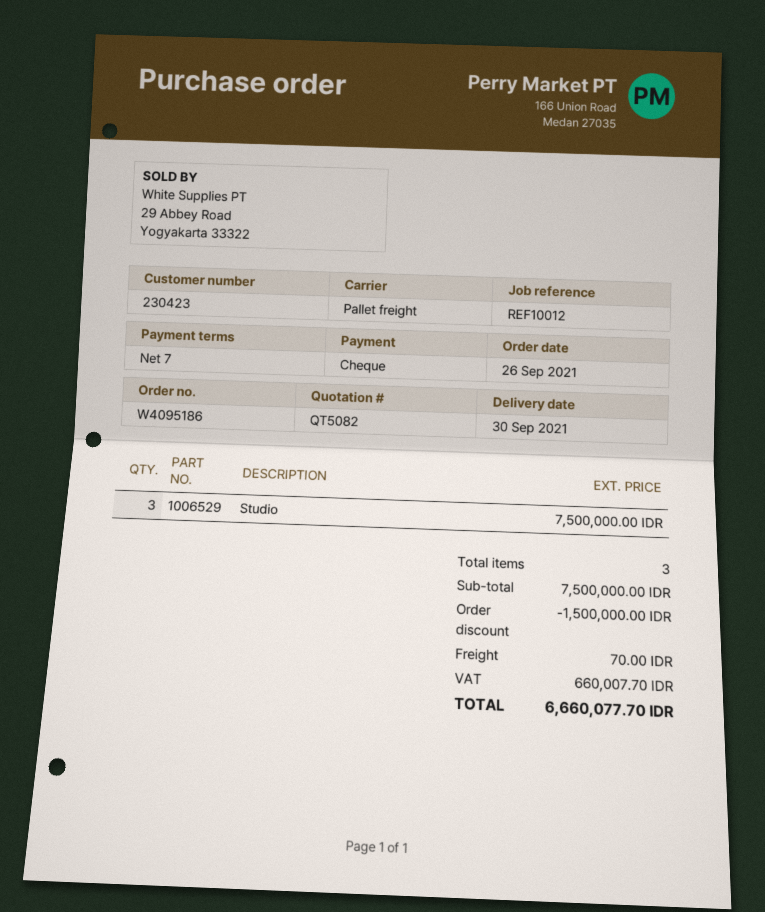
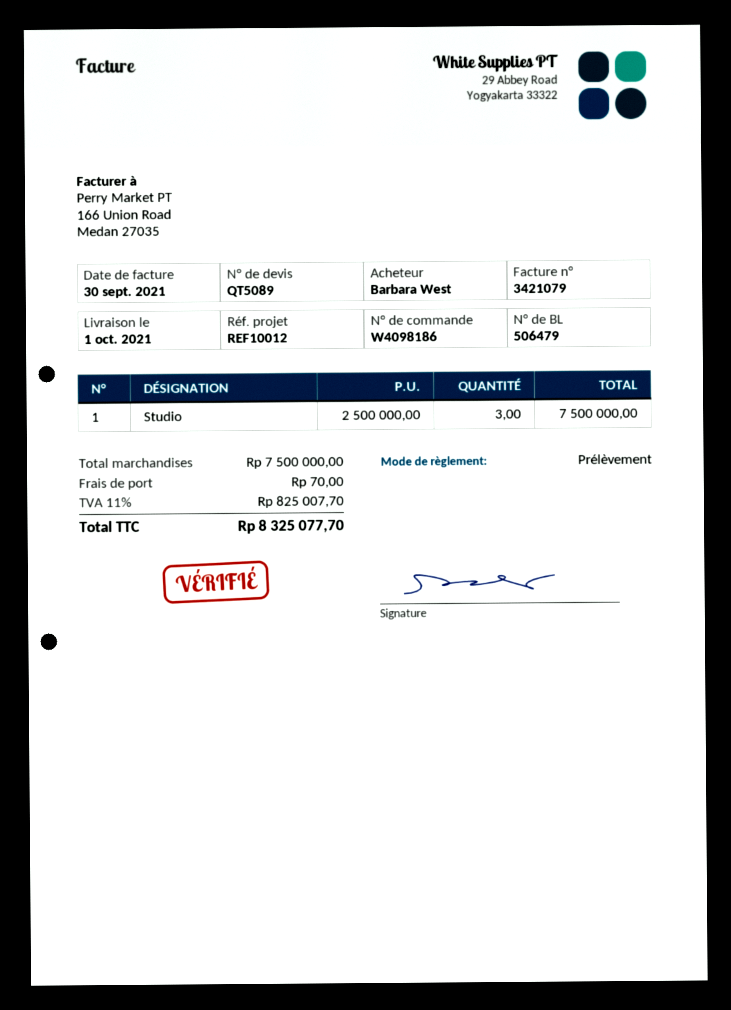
quote number: QT5082 -> QT5089
order number: W4095186 -> W4098186
delivery date: 2021-09-30 -> 2021-10-01
payment method: cheque -> direct debit
discount: 1500000.00 -> none
tax: 660007.70 -> 825007.70
total: 6660077.70 -> 8325077.70

